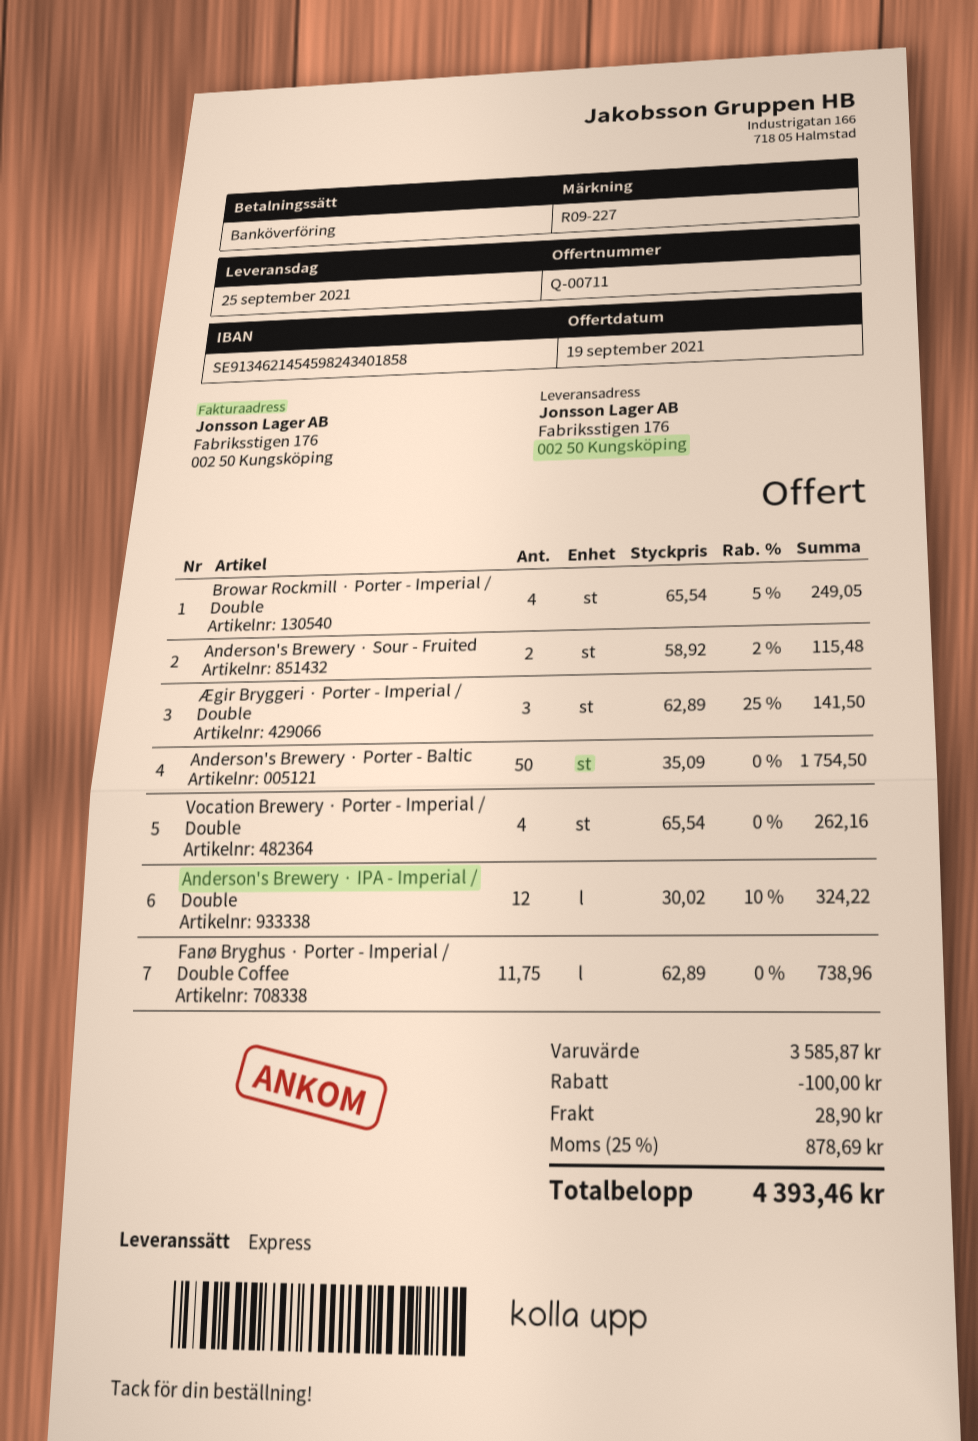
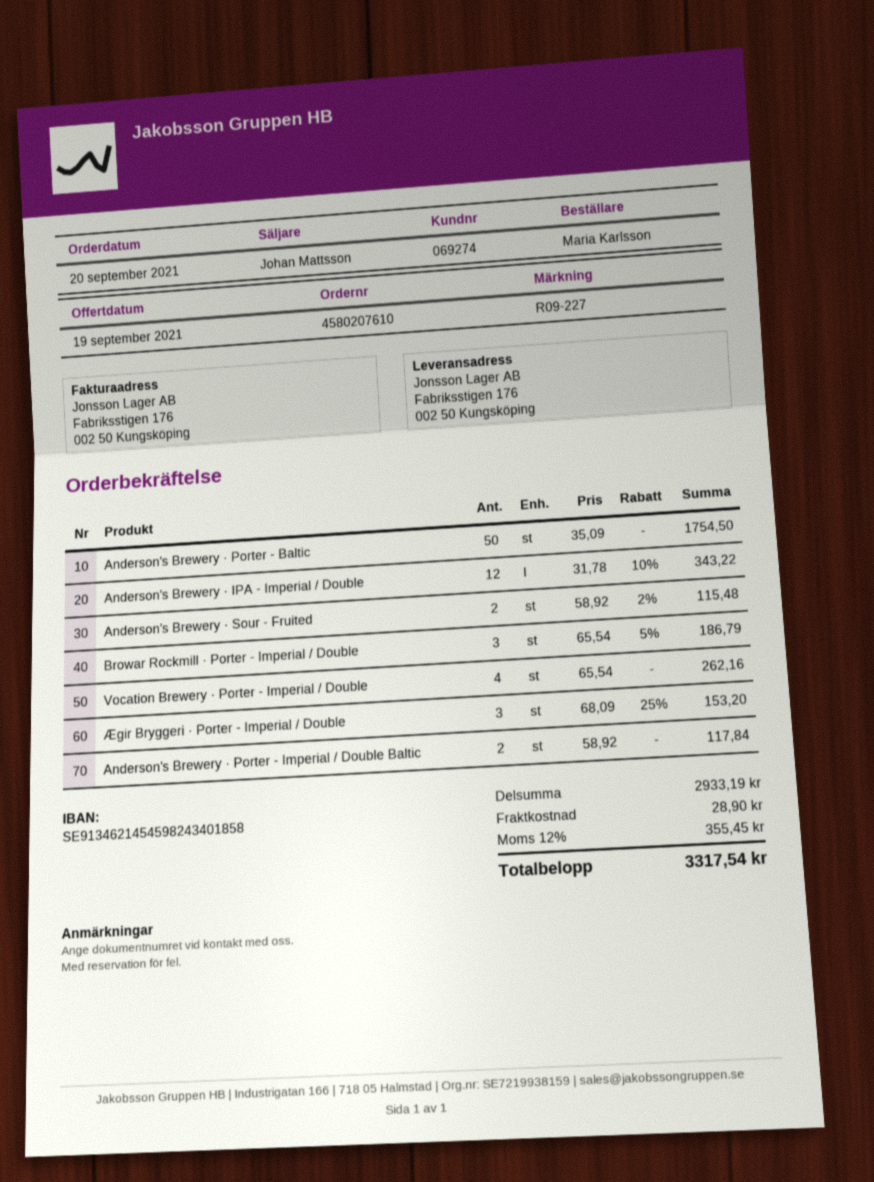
Browar Rockmill · Porter - Imperial / Double: 4 x 65.54 - 5% = 249.05 -> 3 x 65.54 - 5% = 186.79
Ægir Bryggeri · Porter - Imperial / Double: 3 x 62.89 - 25% = 141.50 -> 3 x 68.09 - 25% = 153.20
Anderson's Brewery · IPA - Imperial / Double: 12 x 30.02 - 10% = 324.22 -> 12 x 31.78 - 10% = 343.22
Fanø Bryghus · Porter - Imperial / Double Coffee: 11.75 x 62.89 = 738.96 -> none
Anderson's Brewery · Porter - Imperial / Double Baltic: none -> 2 x 58.92 = 117.84
subtotal: 3585.87 -> 2933.19
discount: 100.00 -> none
tax: 25% = 878.69 -> 12% = 355.45
total: 4393.46 -> 3317.54

